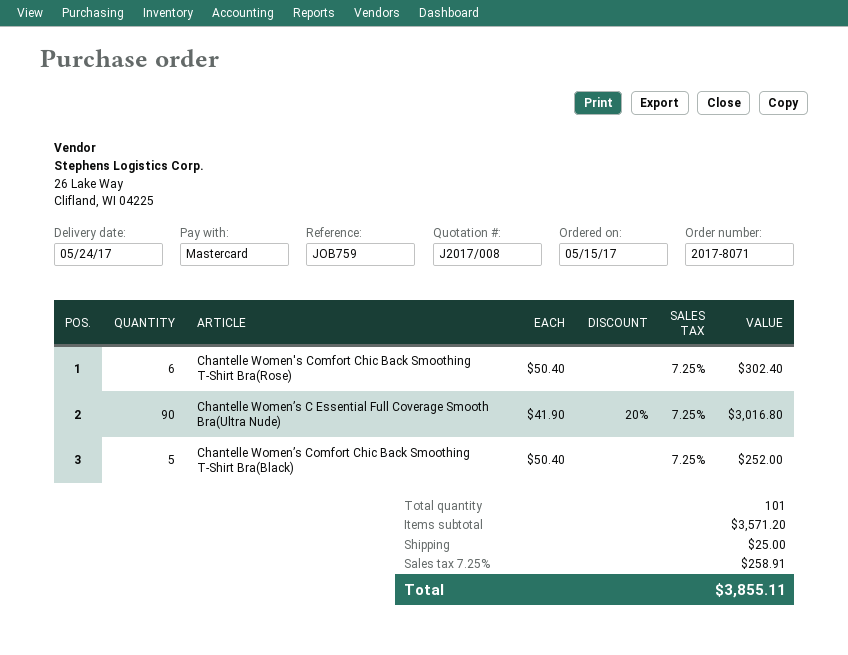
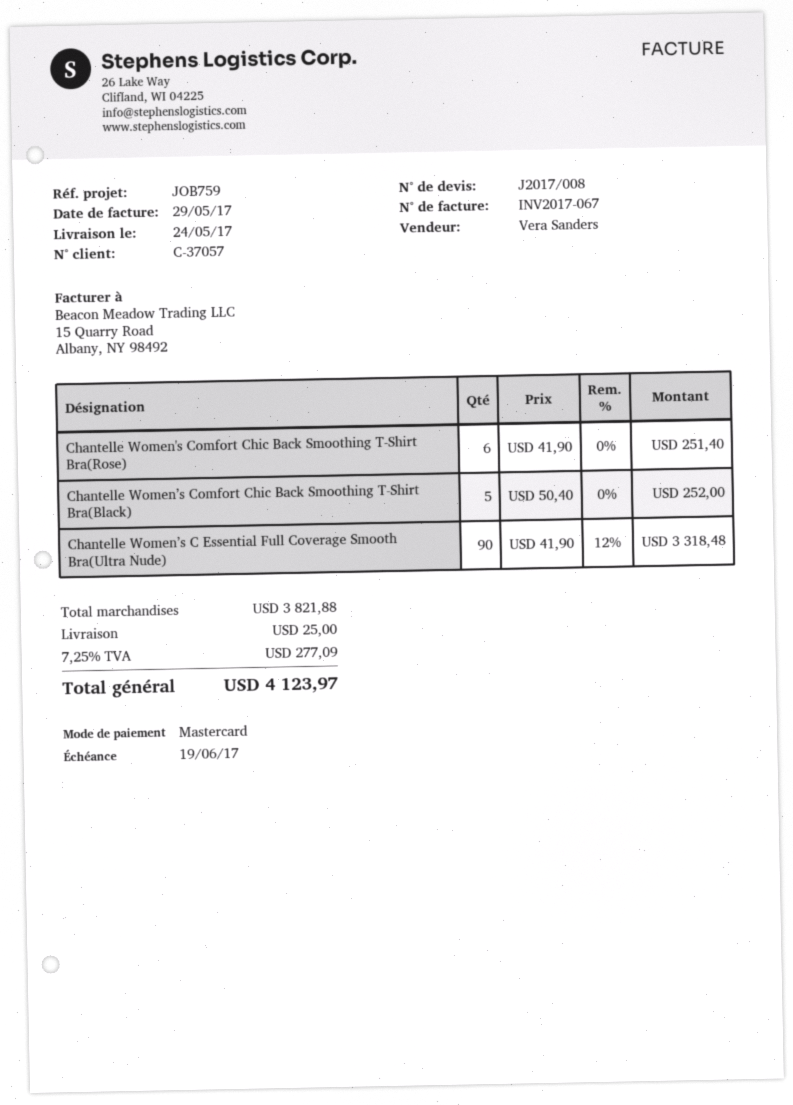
Chantelle Women's Comfort Chic Back Smoothing T-Shirt Bra(Rose): 6 x 50.40 = 302.40 -> 6 x 41.90 = 251.40
Chantelle Women’s C Essential Full Coverage Smooth Bra(Ultra Nude): 90 x 41.90 - 20% = 3016.80 -> 90 x 41.90 - 12% = 3318.48
subtotal: 3571.20 -> 3821.88
tax: 7.25% = 258.91 -> 7.25% = 277.09
total: 3855.11 -> 4123.97

